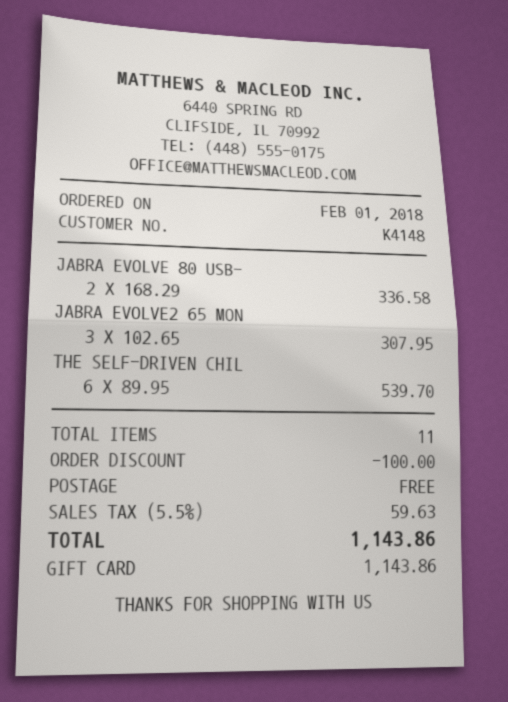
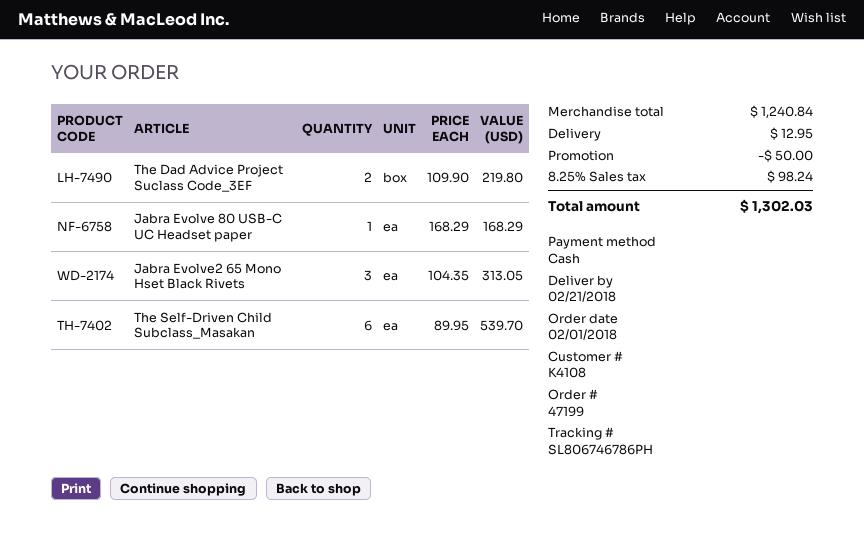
customer number: K4148 -> K4108
payment method: gift card -> cash
JABRA EVOLVE 80 USB-: 2 x 168.29 = 336.58 -> 1 x 168.29 = 168.29
JABRA EVOLVE2 65 MON: 3 x 102.65 = 307.95 -> 3 x 104.35 = 313.05
The Dad Advice Project Suclass Code_3EF: none -> 2 x 109.90 = 219.80
discount: 100.00 -> 50.00
shipping: 0.00 -> 12.95
tax: 5.5% = 59.63 -> 8.25% = 98.24
total: 1143.86 -> 1302.03

